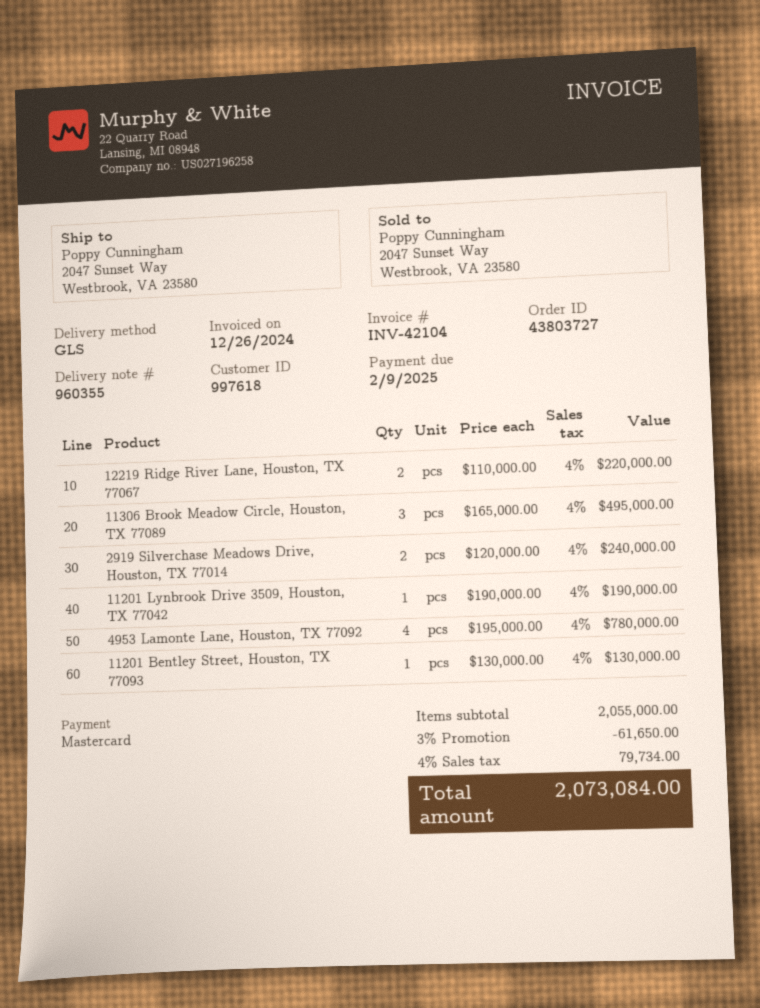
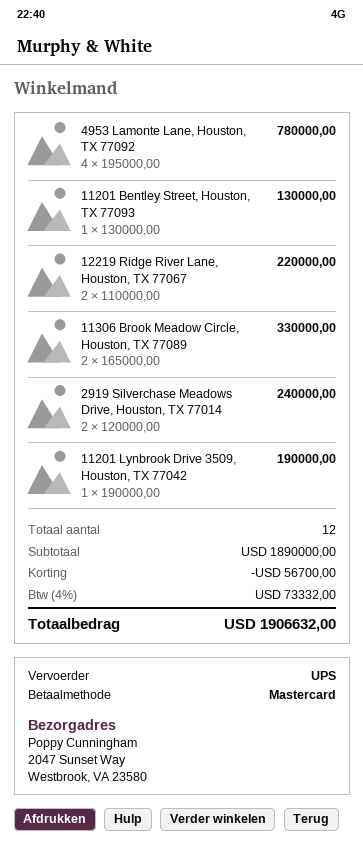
shipping method: GLS -> UPS
11306 Brook Meadow Circle, Houston, TX 77089: 3 x 165000.00 = 495000.00 -> 2 x 165000.00 = 330000.00
subtotal: 2055000.00 -> 1890000.00
discount: 61650.00 -> 56700.00
tax: 4% = 79734.00 -> 4% = 73332.00
total: 2073084.00 -> 1906632.00

